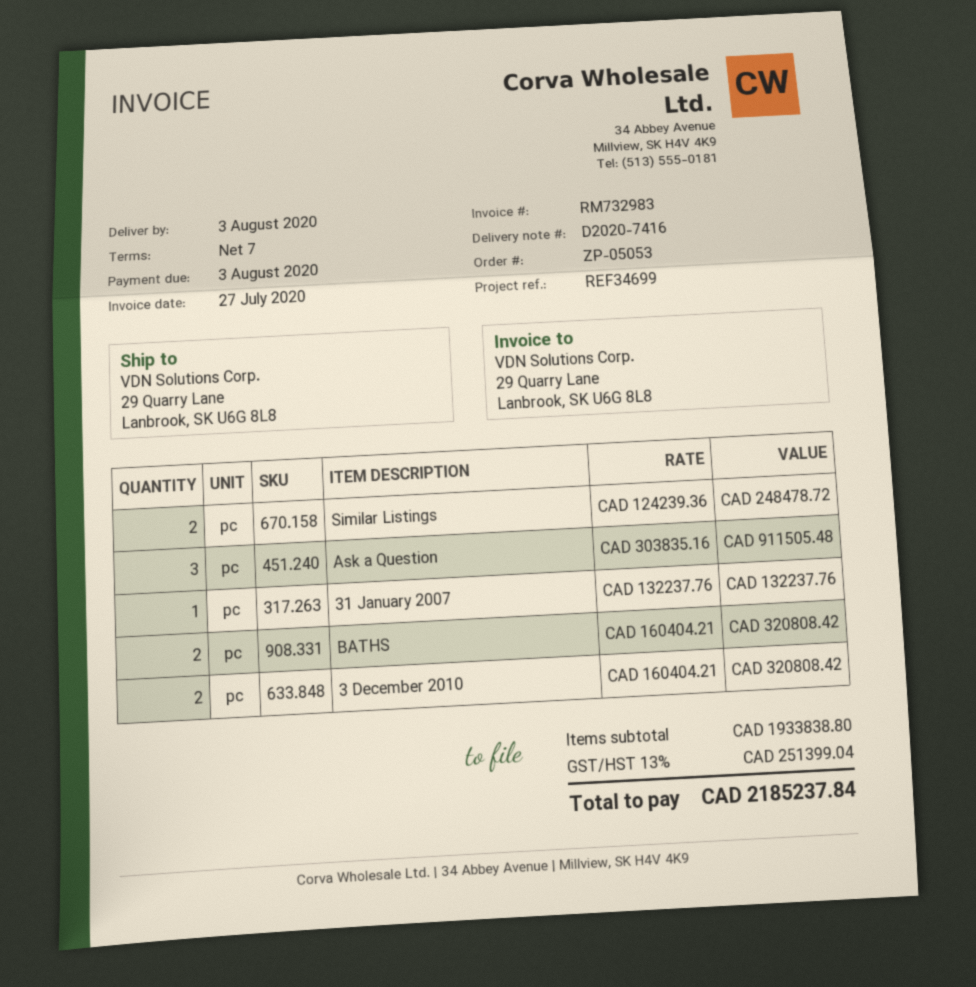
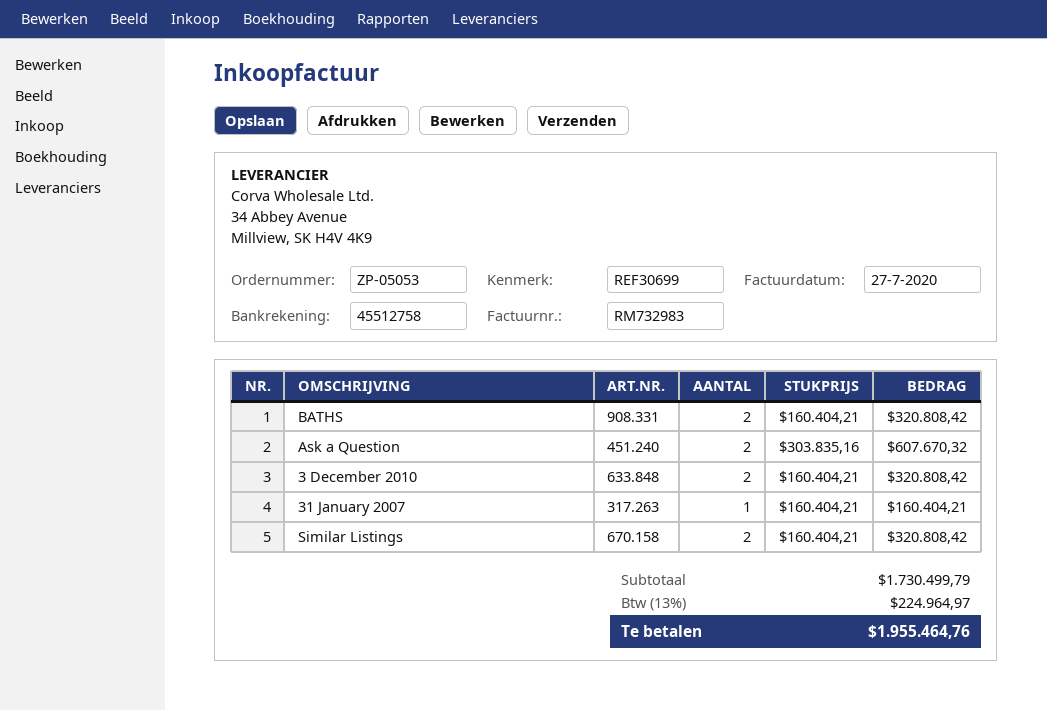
reference: REF34699 -> REF30699
Similar Listings: 2 x 124239.36 = 248478.72 -> 2 x 160404.21 = 320808.42
Ask a Question: 3 x 303835.16 = 911505.48 -> 2 x 303835.16 = 607670.32
31 January 2007: 1 x 132237.76 = 132237.76 -> 1 x 160404.21 = 160404.21
subtotal: 1933838.80 -> 1730499.79
tax: 13% = 251399.04 -> 13% = 224964.97
total: 2185237.84 -> 1955464.76

